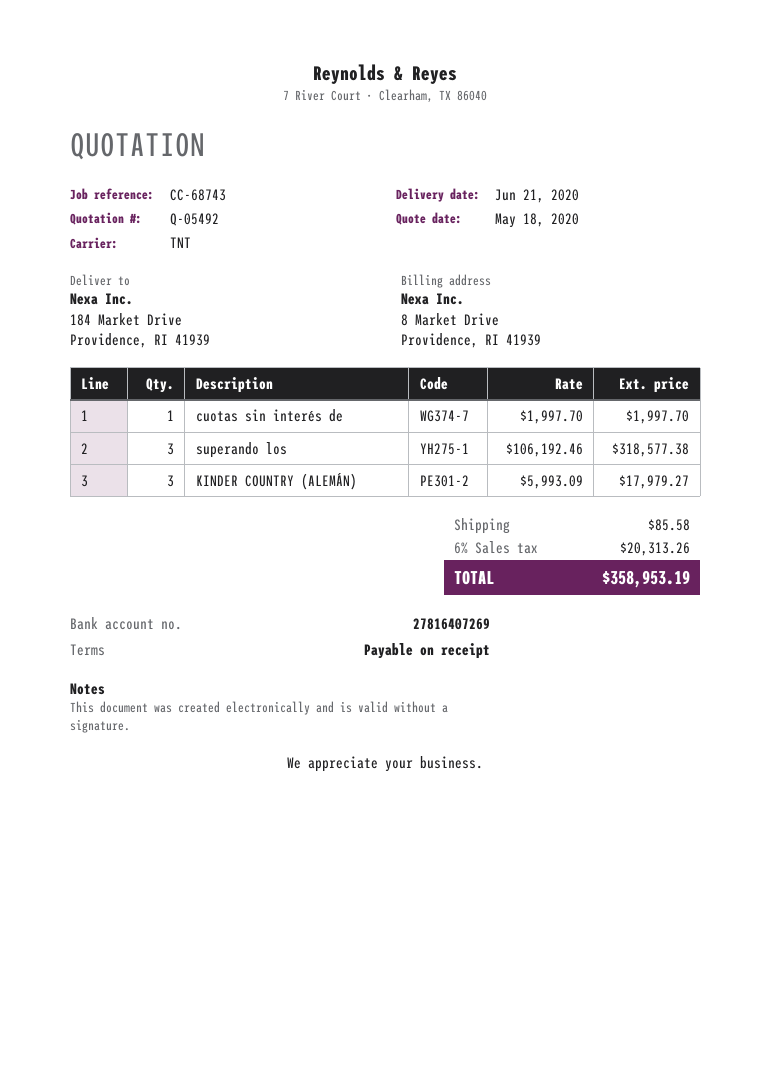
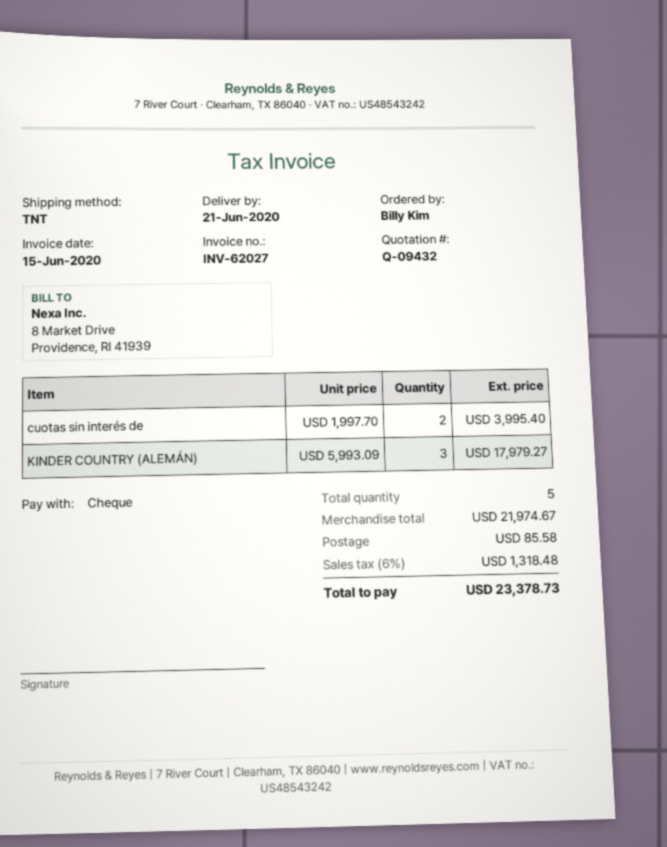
quote number: Q-05492 -> Q-09432
cuotas sin interés de: 1 x 1997.70 = 1997.70 -> 2 x 1997.70 = 3995.40
superando los: 3 x 106192.46 = 318577.38 -> none
tax: 6% = 20313.26 -> 6% = 1318.48
total: 358953.19 -> 23378.73

